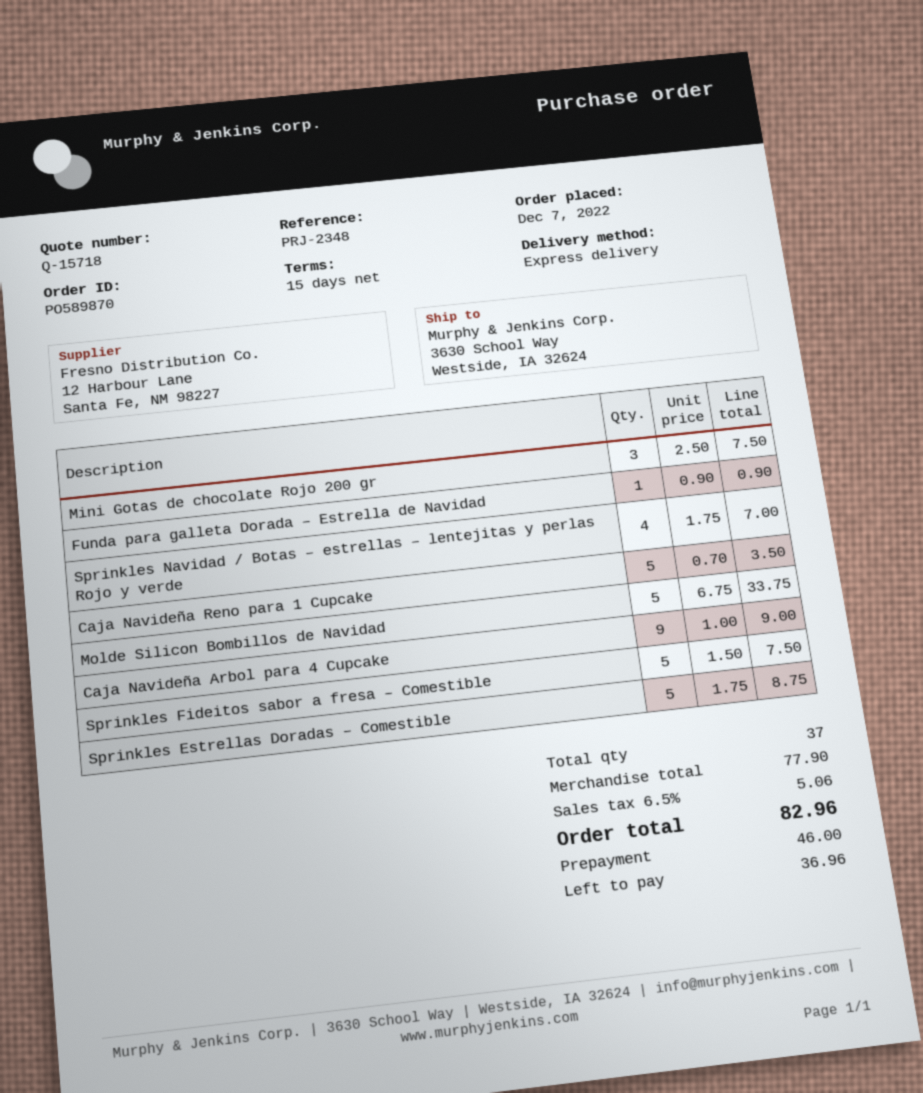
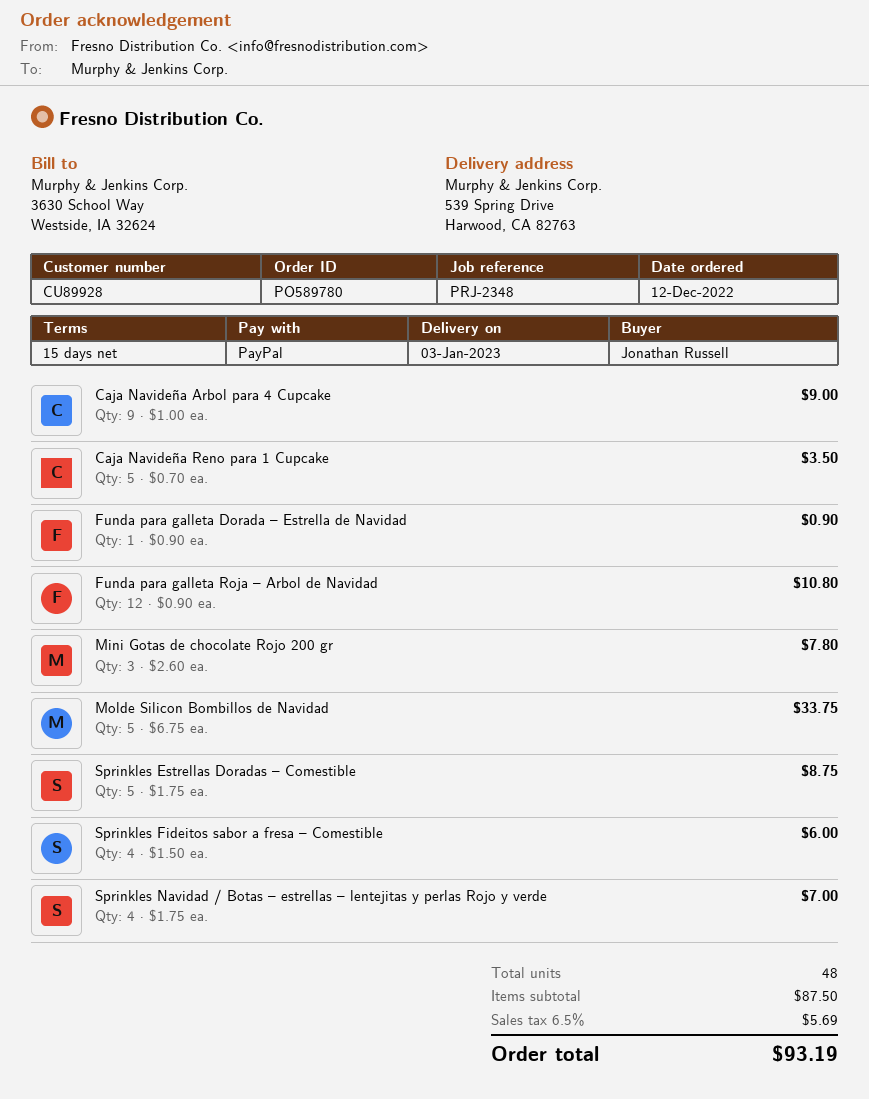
order number: PO589870 -> PO589780
order date: 2022-12-07 -> 2022-12-12
ship to: 3630 School Way, Westside, IA 32624 -> 539 Spring Drive, Harwood, CA 82763
Mini Gotas de chocolate Rojo 200 gr: 3 x 2.50 = 7.50 -> 3 x 2.60 = 7.80
Sprinkles Fideitos sabor a fresa – Comestible: 5 x 1.50 = 7.50 -> 4 x 1.50 = 6.00
Funda para galleta Roja – Arbol de Navidad: none -> 12 x 0.90 = 10.80
total quantity: 37 -> 48
subtotal: 77.90 -> 87.50
tax: 6.5% = 5.06 -> 6.5% = 5.69
total: 82.96 -> 93.19

